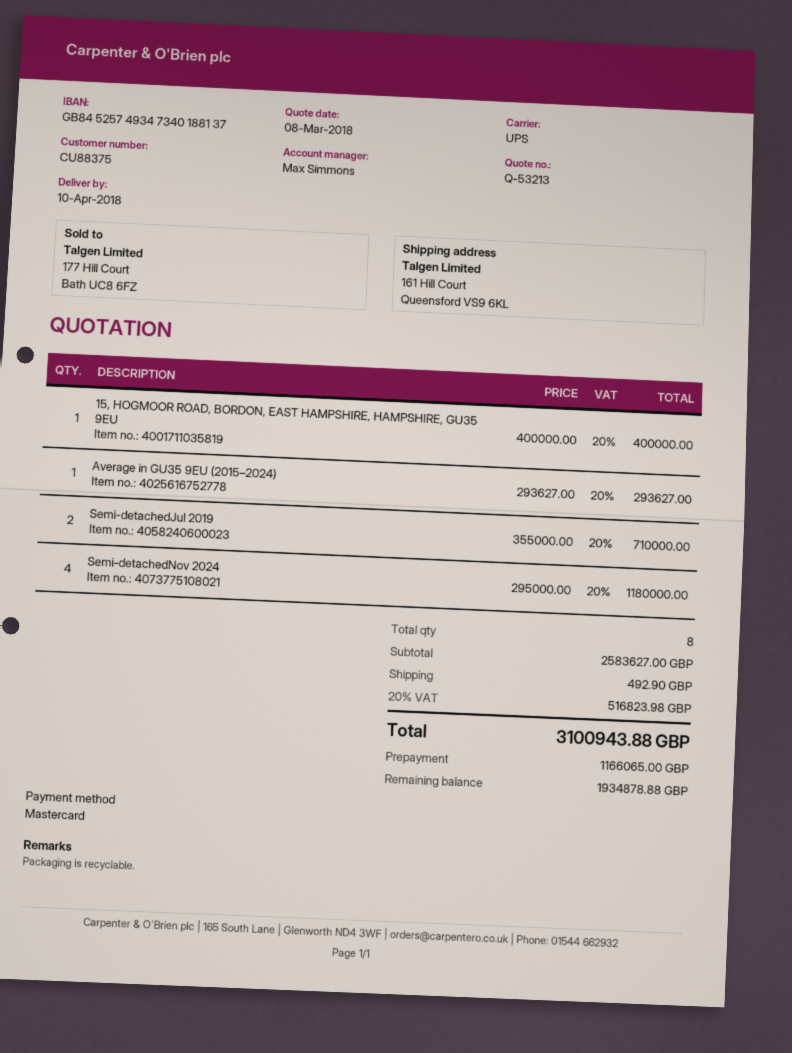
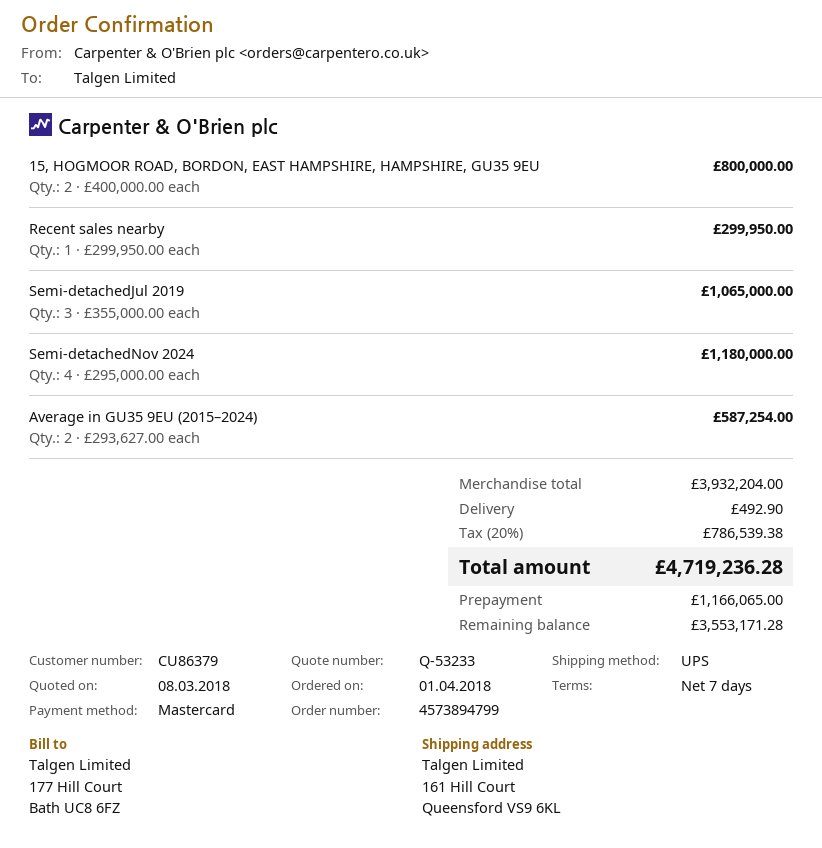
quote number: Q-53213 -> Q-53233
customer number: CU88375 -> CU86379
15, HOGMOOR ROAD, BORDON, EAST HAMPSHIRE, HAMPSHIRE, GU35 9EU: 1 x 400000.00 = 400000.00 -> 2 x 400000.00 = 800000.00
Average in GU35 9EU (2015–2024): 1 x 293627.00 = 293627.00 -> 2 x 293627.00 = 587254.00
Semi-detachedJul 2019: 2 x 355000.00 = 710000.00 -> 3 x 355000.00 = 1065000.00
Recent sales nearby: none -> 1 x 299950.00 = 299950.00
subtotal: 2583627.00 -> 3932204.00
tax: 20% = 516823.98 -> 20% = 786539.38
total: 3100943.88 -> 4719236.28
balance: 1934878.88 -> 3553171.28

